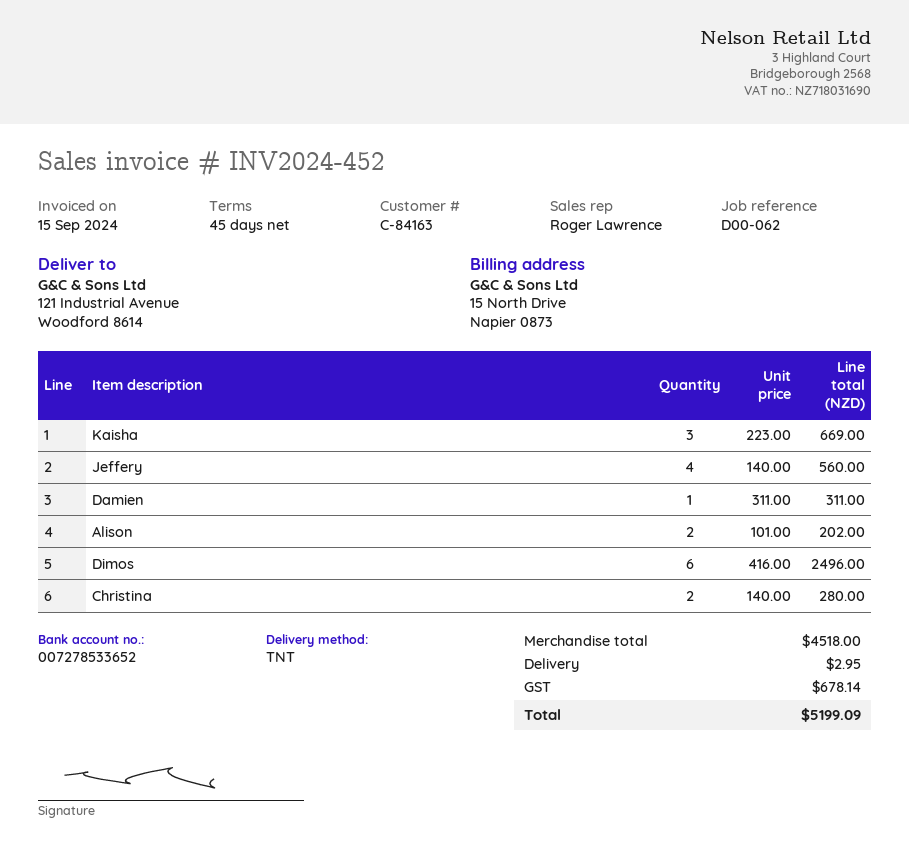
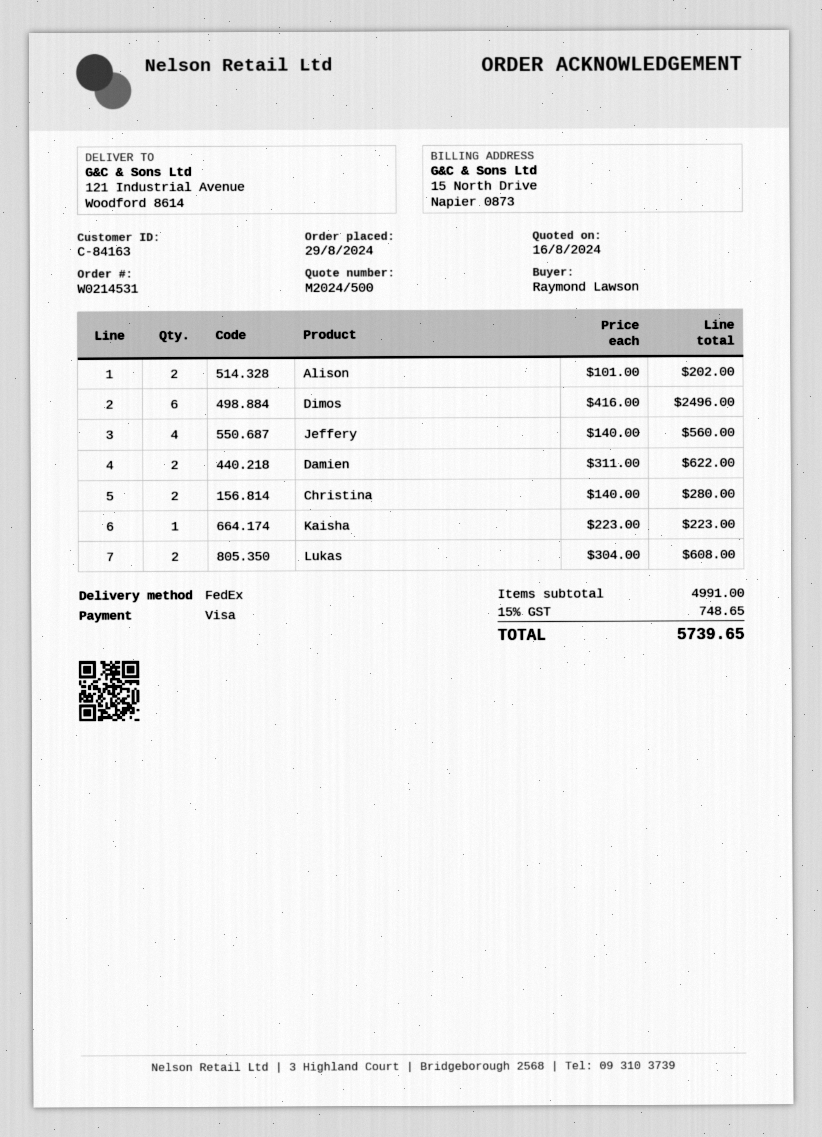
shipping method: TNT -> FedEx
Kaisha: 3 x 223.00 = 669.00 -> 1 x 223.00 = 223.00
Damien: 1 x 311.00 = 311.00 -> 2 x 311.00 = 622.00
Lukas: none -> 2 x 304.00 = 608.00
subtotal: 4518.00 -> 4991.00
shipping: 2.95 -> none
tax: 678.14 -> 748.65
total: 5199.09 -> 5739.65

